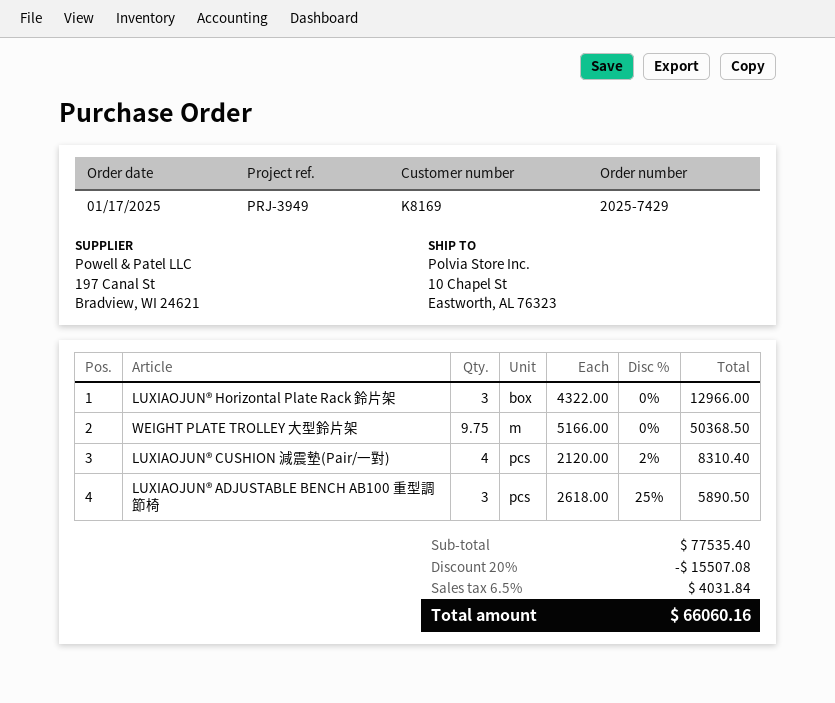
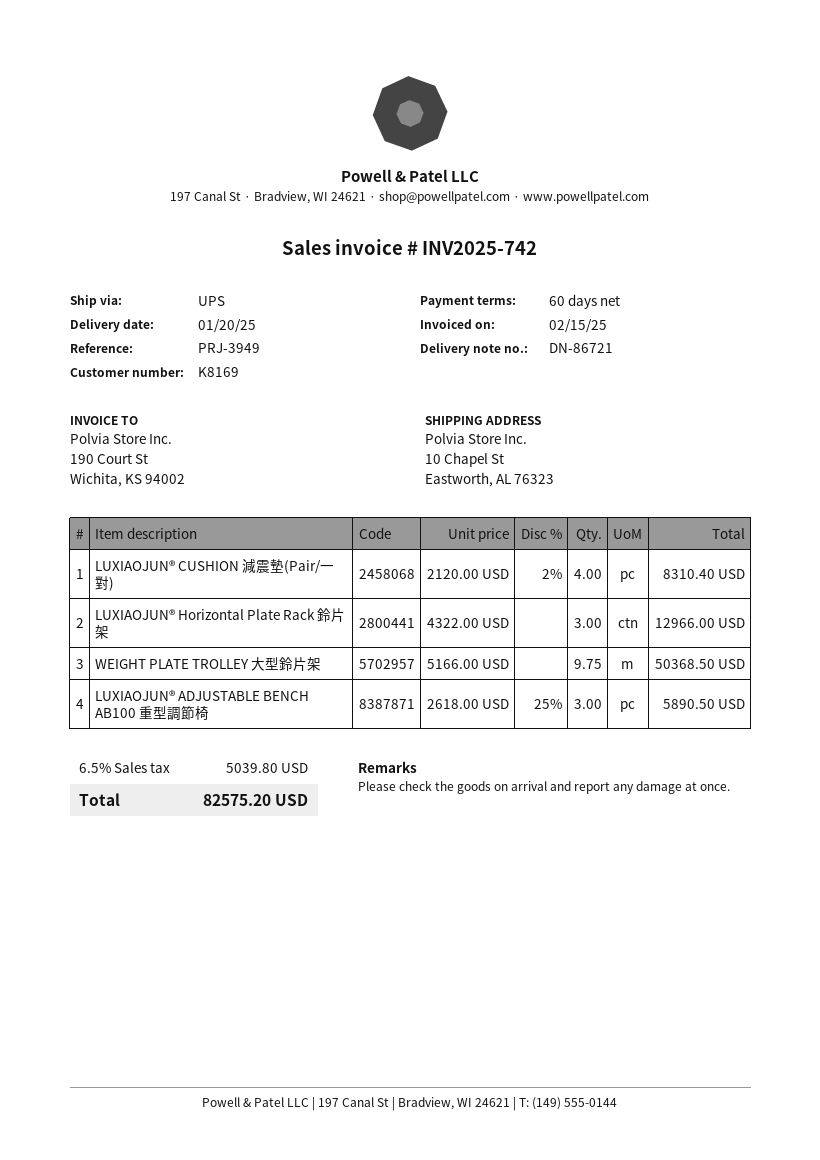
discount: 20% = 15507.08 -> none
tax: 6.5% = 4031.84 -> 6.5% = 5039.80
total: 66060.16 -> 82575.20

